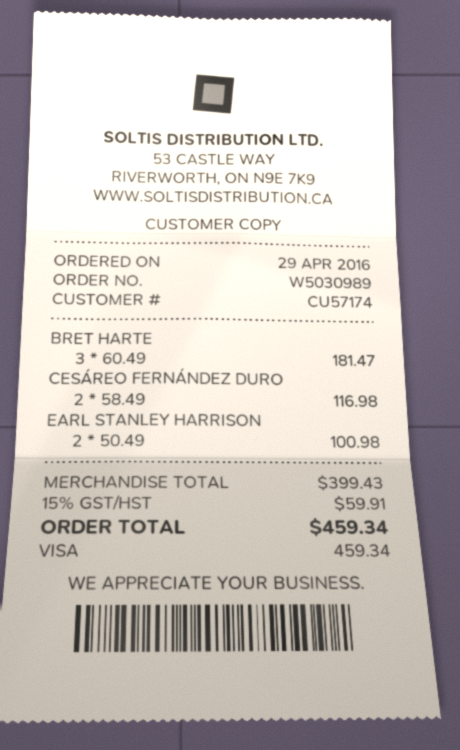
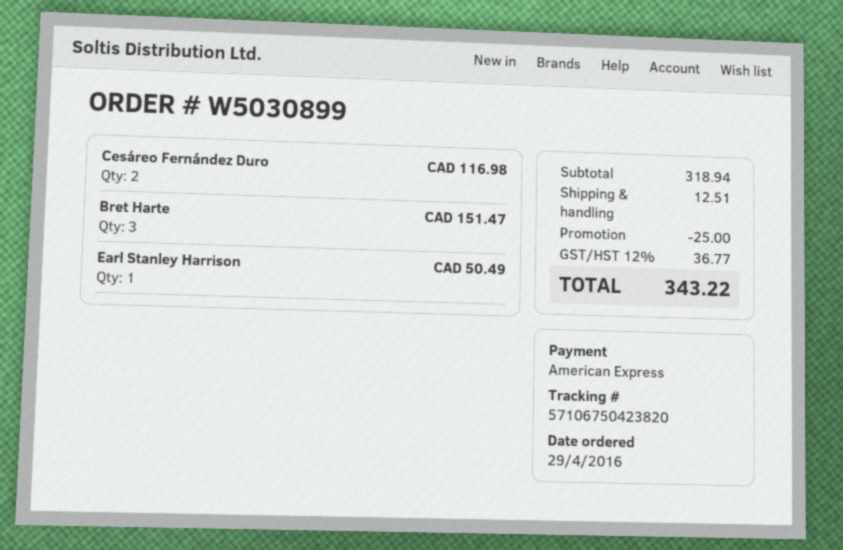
order number: W5030989 -> W5030899
payment method: Visa -> American Express
BRET HARTE: 3 for 181.47 -> 3 for 151.47
EARL STANLEY HARRISON: 2 for 100.98 -> 1 for 50.49
subtotal: 399.43 -> 318.94
discount: none -> 25.00
shipping: none -> 12.51
tax: 15% = 59.91 -> 12% = 36.77
total: 459.34 -> 343.22

